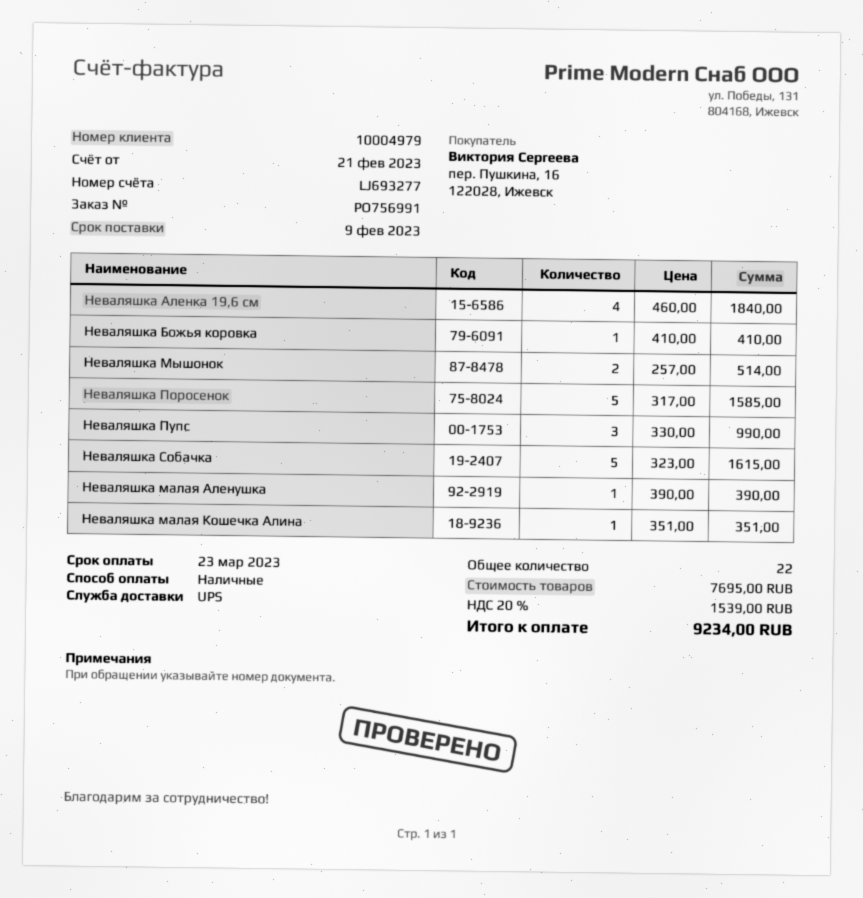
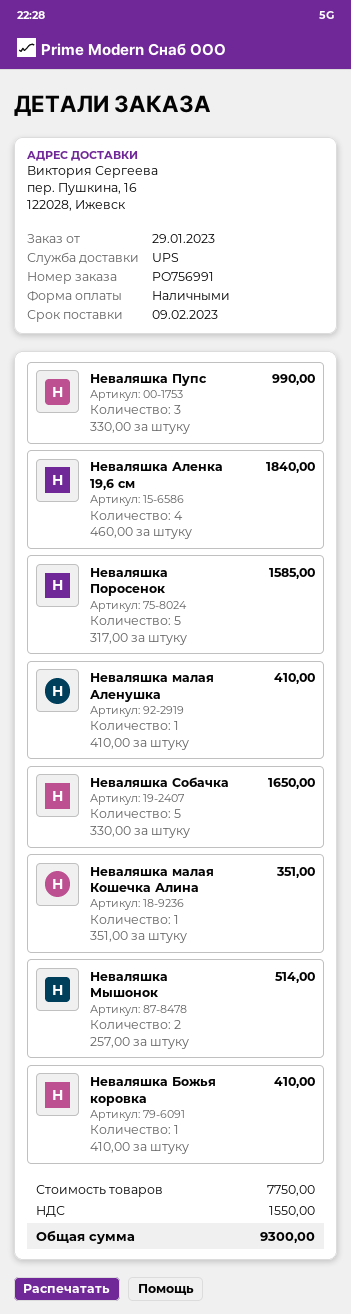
Неваляшка Собачка: 5 x 323.00 = 1615.00 -> 5 x 330.00 = 1650.00
Неваляшка малая Аленушка: 1 x 390.00 = 390.00 -> 1 x 410.00 = 410.00
subtotal: 7695.00 -> 7750.00
tax: 1539.00 -> 1550.00
total: 9234.00 -> 9300.00

